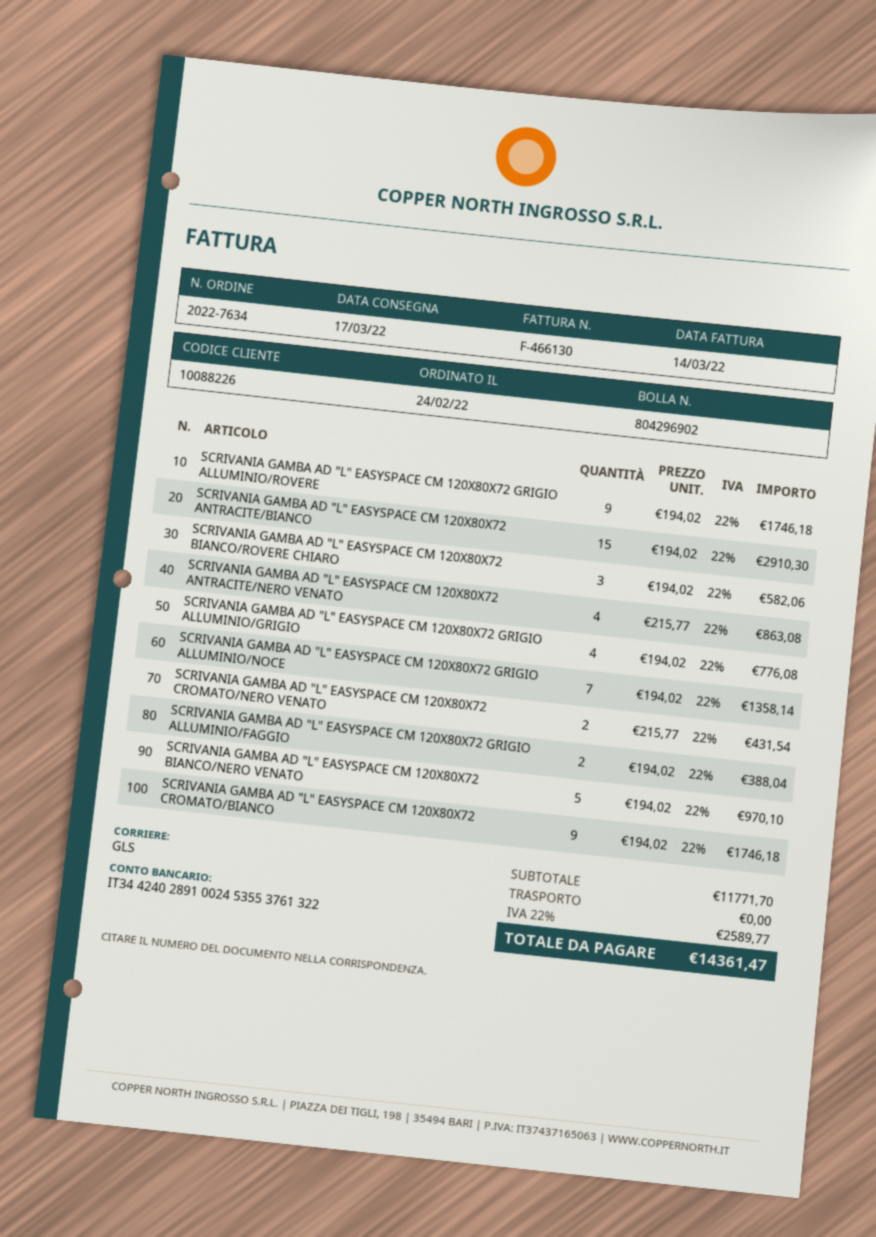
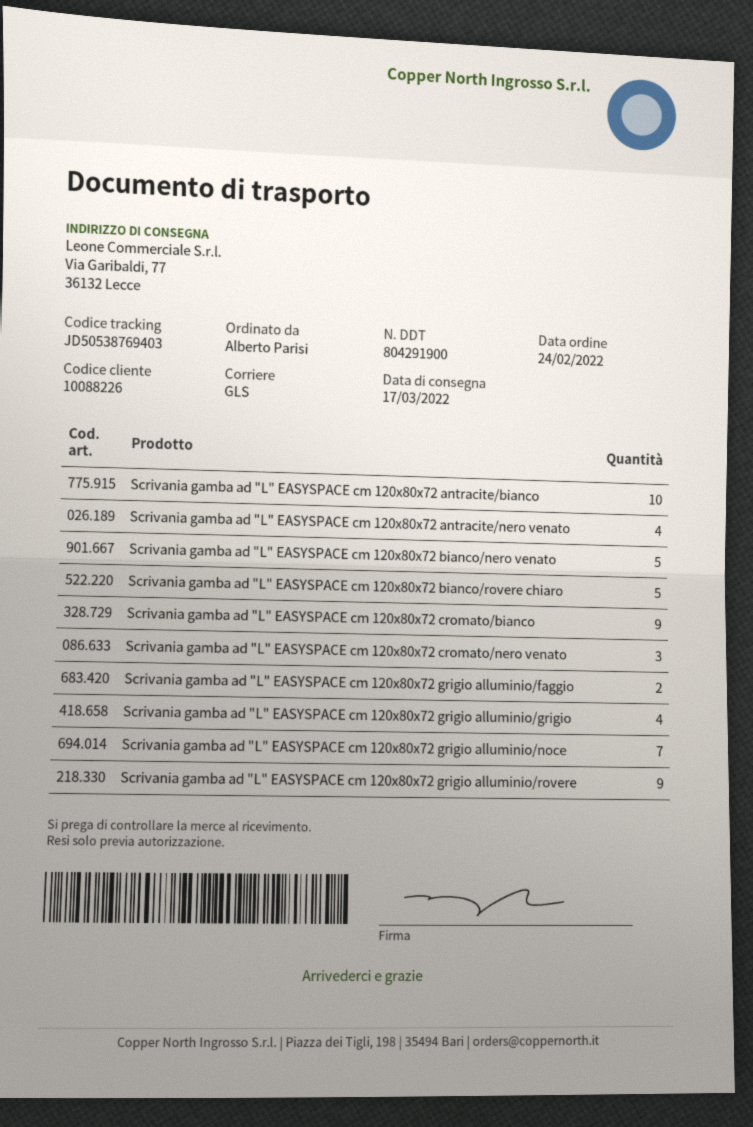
delivery note number: 804296902 -> 804291900
SCRIVANIA GAMBA AD "L" EASYSPACE CM 120X80X72 ANTRACITE/BIANCO: 15 -> 10
SCRIVANIA GAMBA AD "L" EASYSPACE CM 120X80X72 BIANCO/ROVERE CHIARO: 3 -> 5
SCRIVANIA GAMBA AD "L" EASYSPACE CM 120X80X72 CROMATO/NERO VENATO: 2 -> 3

